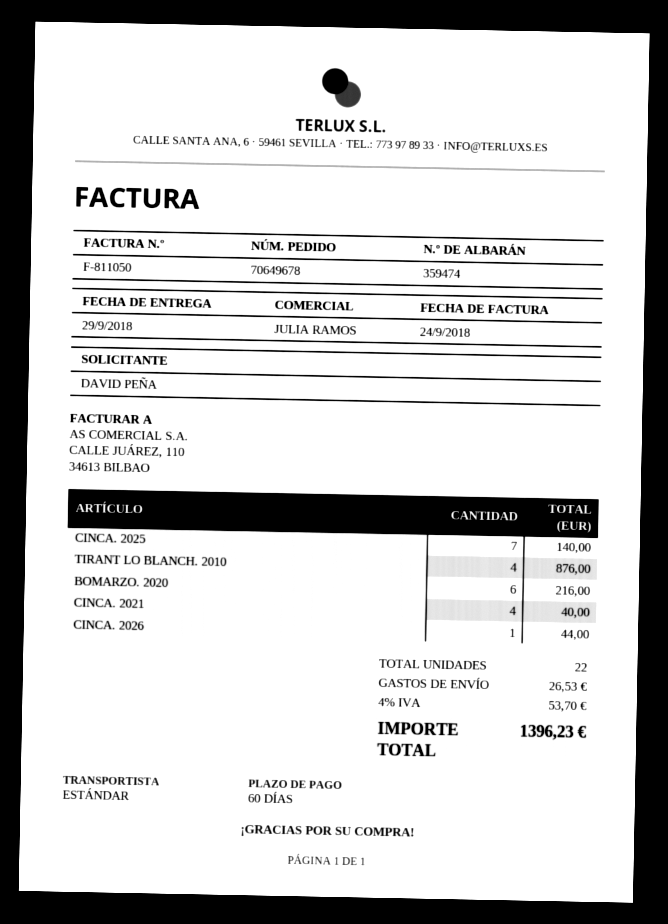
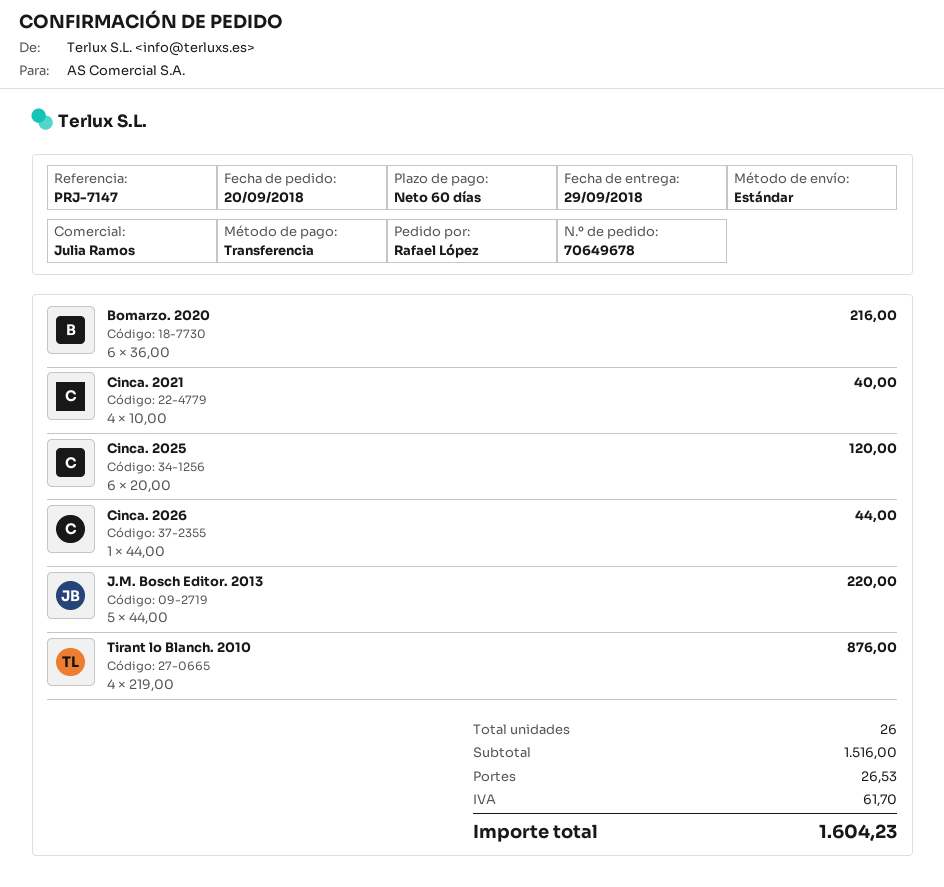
ordered by: DAVID PEÑA -> Rafael López
CINCA. 2025: 7 for 140.00 -> 6 for 120.00
J.M. Bosch Editor. 2013: none -> 5 for 220.00
total quantity: 22 -> 26
tax: 53.70 -> 61.70
total: 1396.23 -> 1604.23

